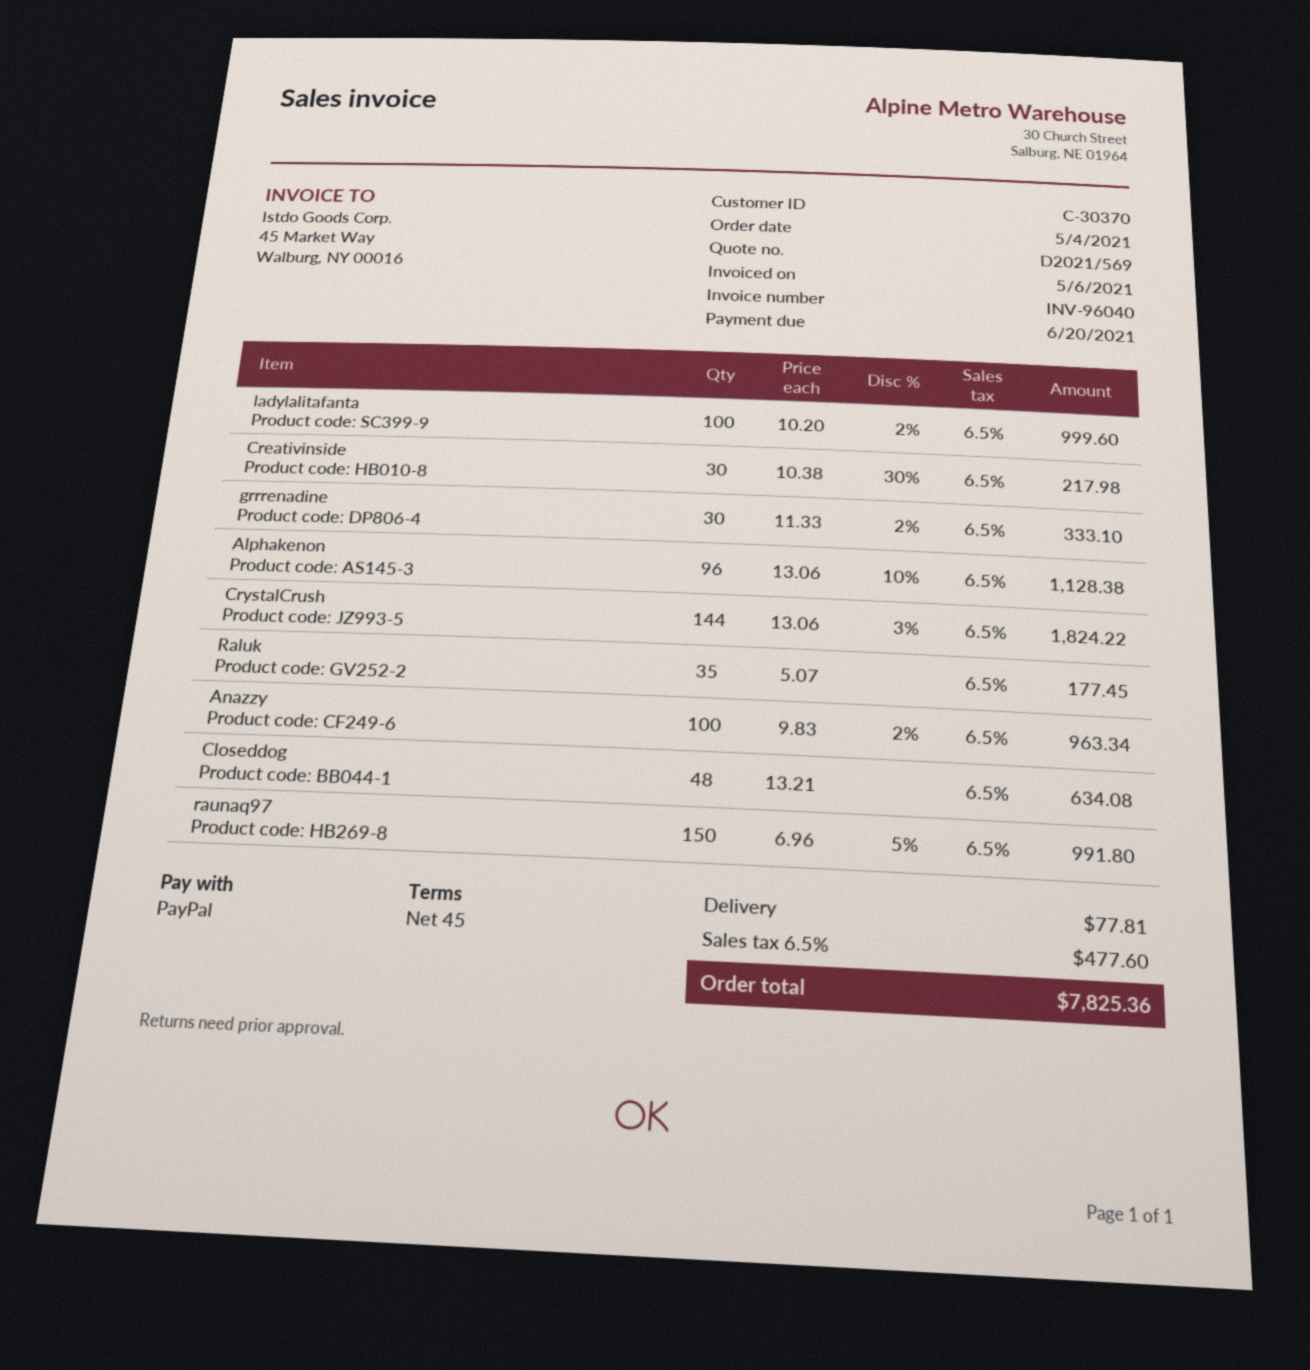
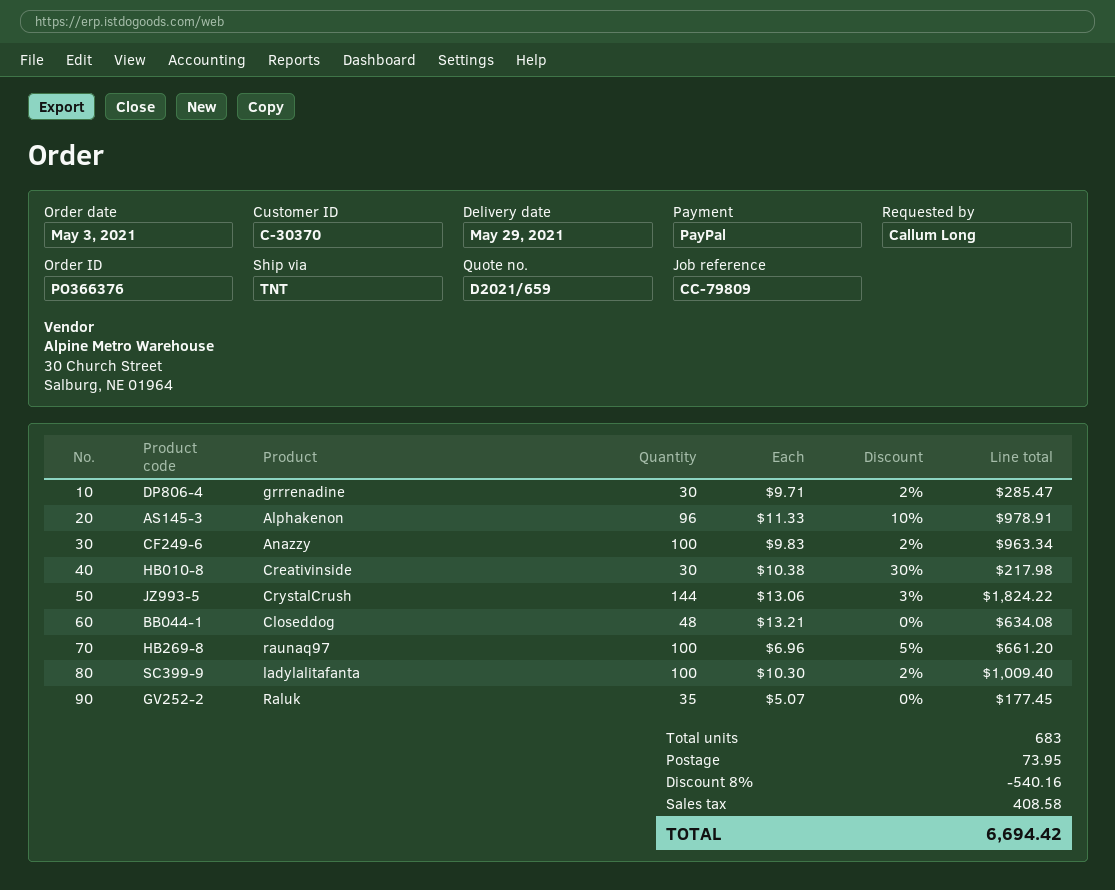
quote number: D2021/569 -> D2021/659
order date: 2021-05-04 -> 2021-05-03
ladylalitafanta: 100 x 10.20 - 2% = 999.60 -> 100 x 10.30 - 2% = 1009.40
grrrenadine: 30 x 11.33 - 2% = 333.10 -> 30 x 9.71 - 2% = 285.47
Alphakenon: 96 x 13.06 - 10% = 1128.38 -> 96 x 11.33 - 10% = 978.91
raunaq97: 150 x 6.96 - 5% = 991.80 -> 100 x 6.96 - 5% = 661.20
discount: none -> 8% = 540.16
shipping: 77.81 -> 73.95
tax: 477.60 -> 408.58
total: 7825.36 -> 6694.42

